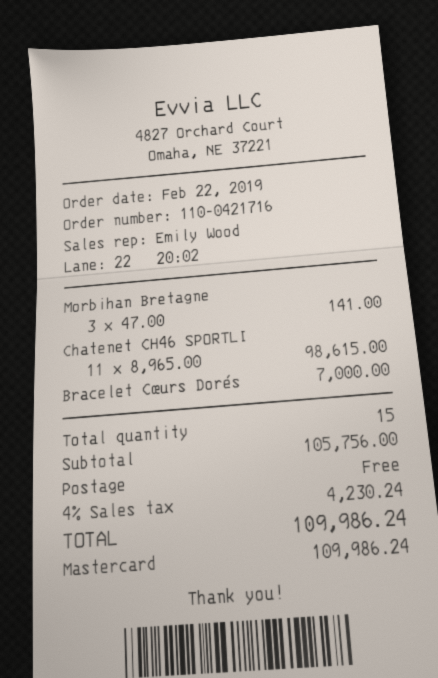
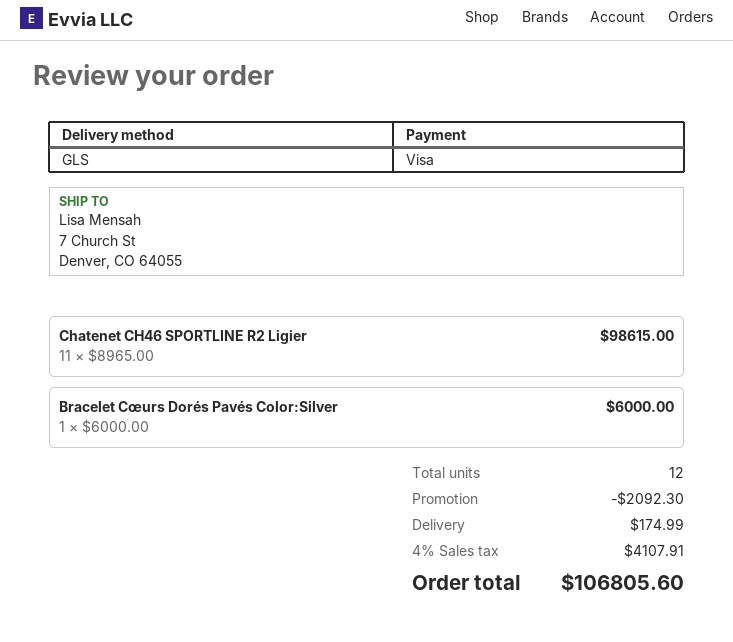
payment method: Mastercard -> Visa
Morbihan Bretagne: 3 x 47.00 = 141.00 -> none
Bracelet Cœurs Dorés: 1 x 7000.00 = 7000.00 -> 1 x 6000.00 = 6000.00
total quantity: 15 -> 12
discount: none -> 2092.30
shipping: 0.00 -> 174.99
tax: 4% = 4230.24 -> 4% = 4107.91
total: 109986.24 -> 106805.60

